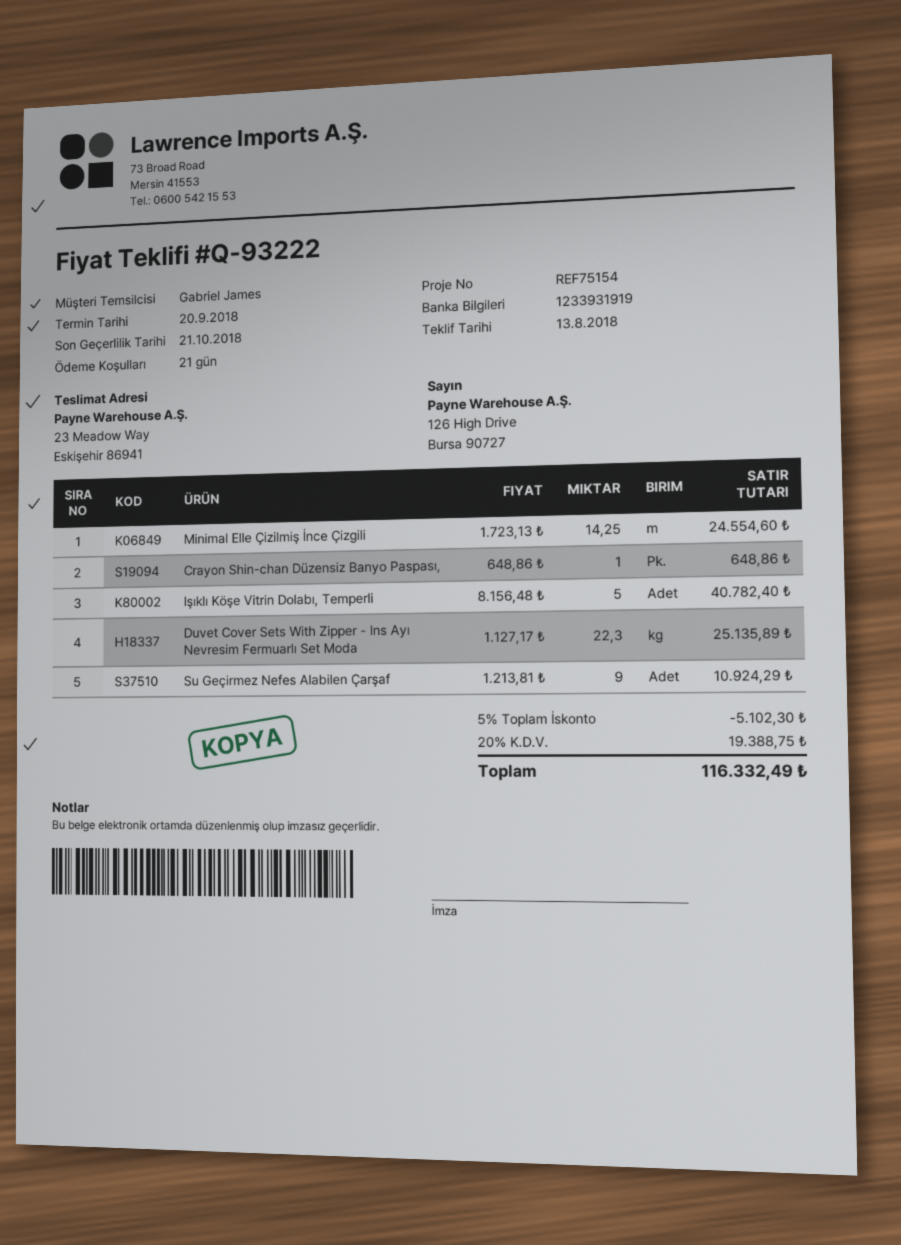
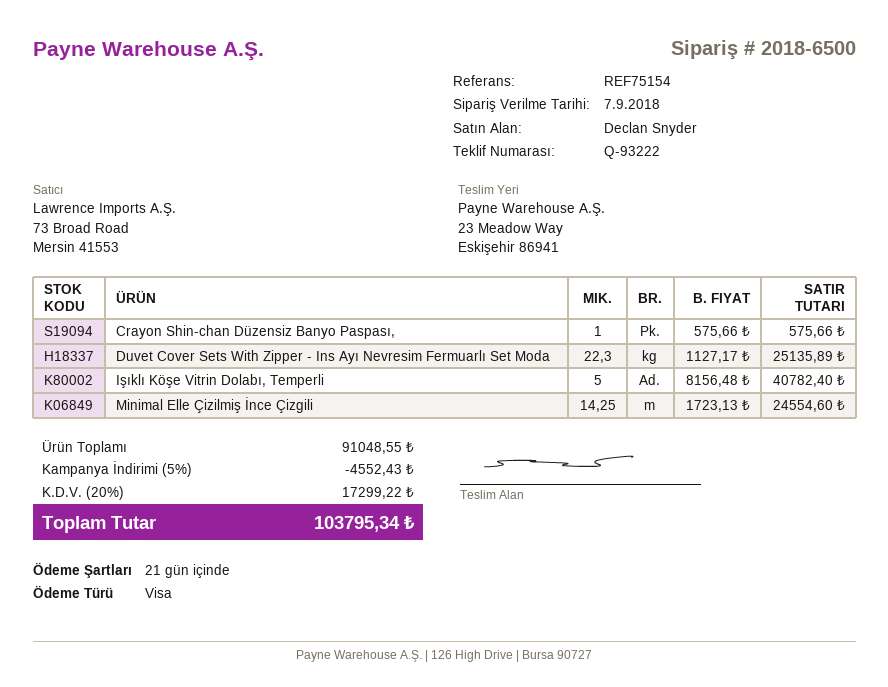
Crayon Shin-chan Düzensiz Banyo Paspası,: 1 x 648.86 = 648.86 -> 1 x 575.66 = 575.66
Su Geçirmez Nefes Alabilen Çarşaf: 9 x 1213.81 = 10924.29 -> none
discount: 5% = 5102.30 -> 5% = 4552.43
tax: 20% = 19388.75 -> 20% = 17299.22
total: 116332.49 -> 103795.34

